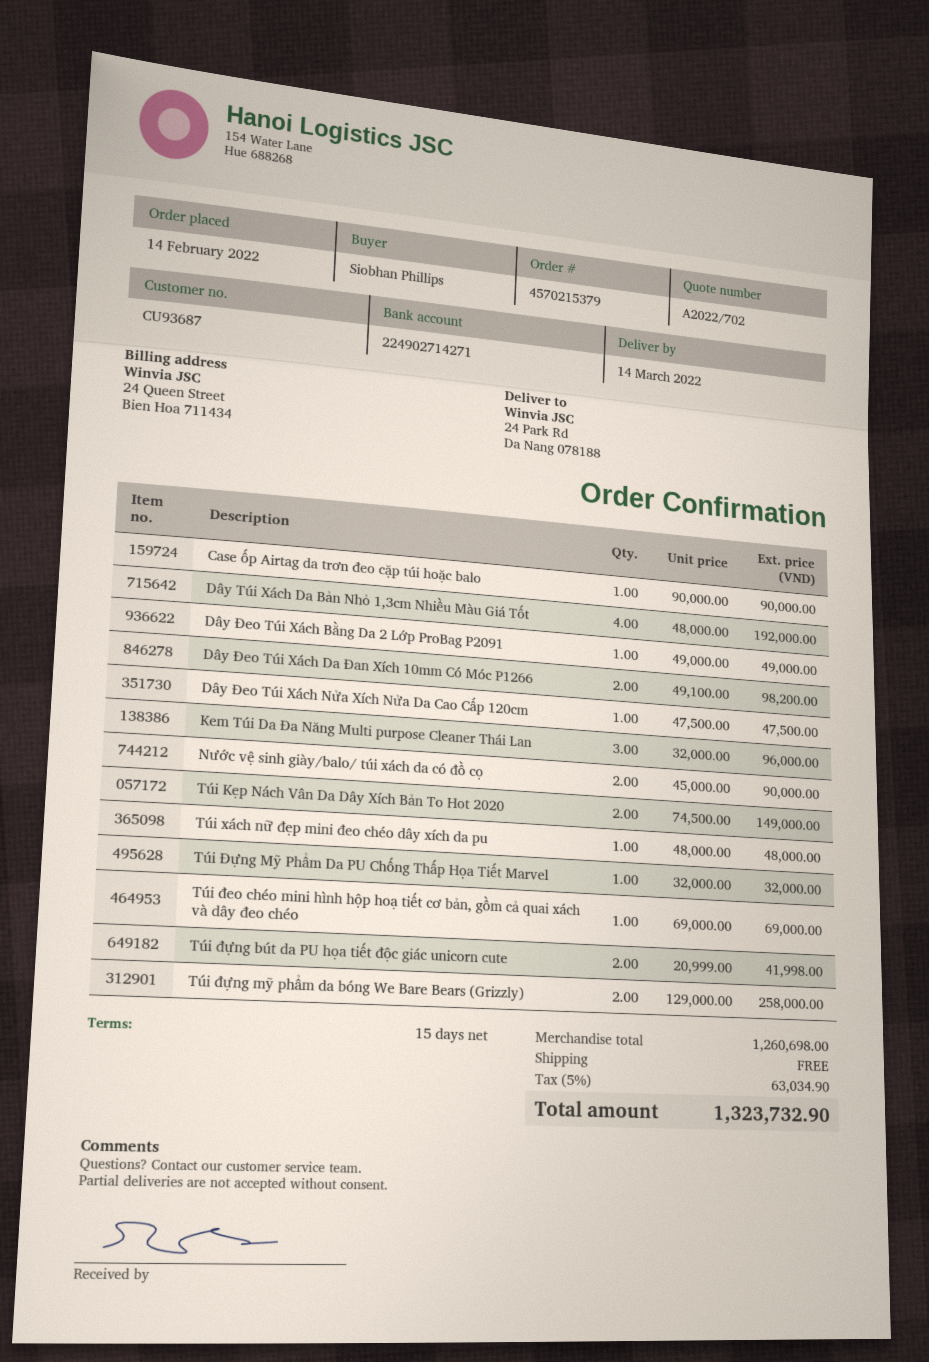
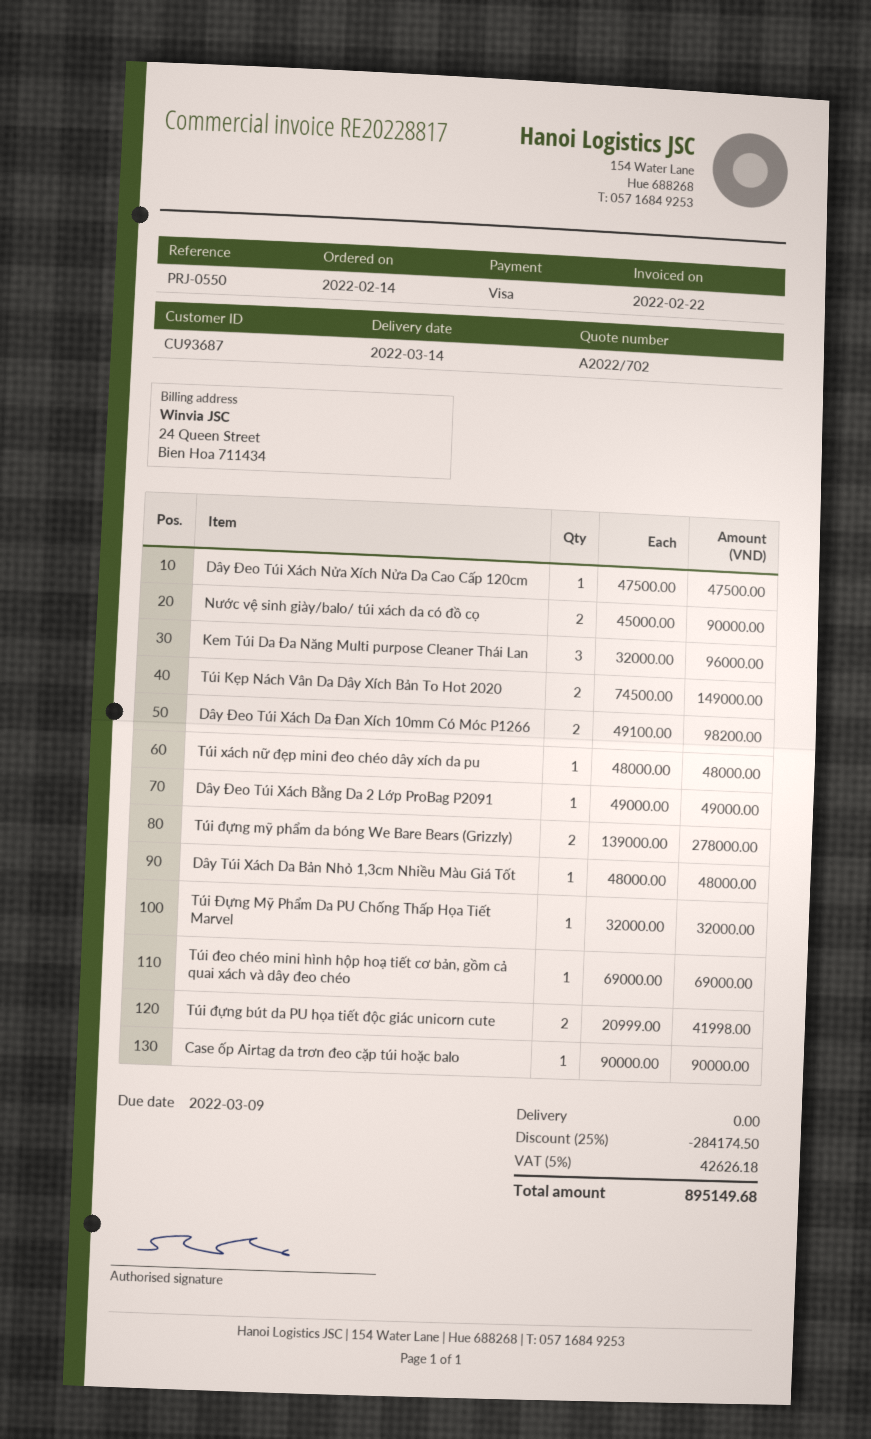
Dây Túi Xách Da Bản Nhỏ 1,3cm Nhiều Màu Giá Tốt: 4 x 48000.00 = 192000.00 -> 1 x 48000.00 = 48000.00
Túi đựng mỹ phẩm da bóng We Bare Bears (Grizzly): 2 x 129000.00 = 258000.00 -> 2 x 139000.00 = 278000.00
discount: none -> 25% = 284174.50
tax: 5% = 63034.90 -> 5% = 42626.18
total: 1323732.90 -> 895149.68

